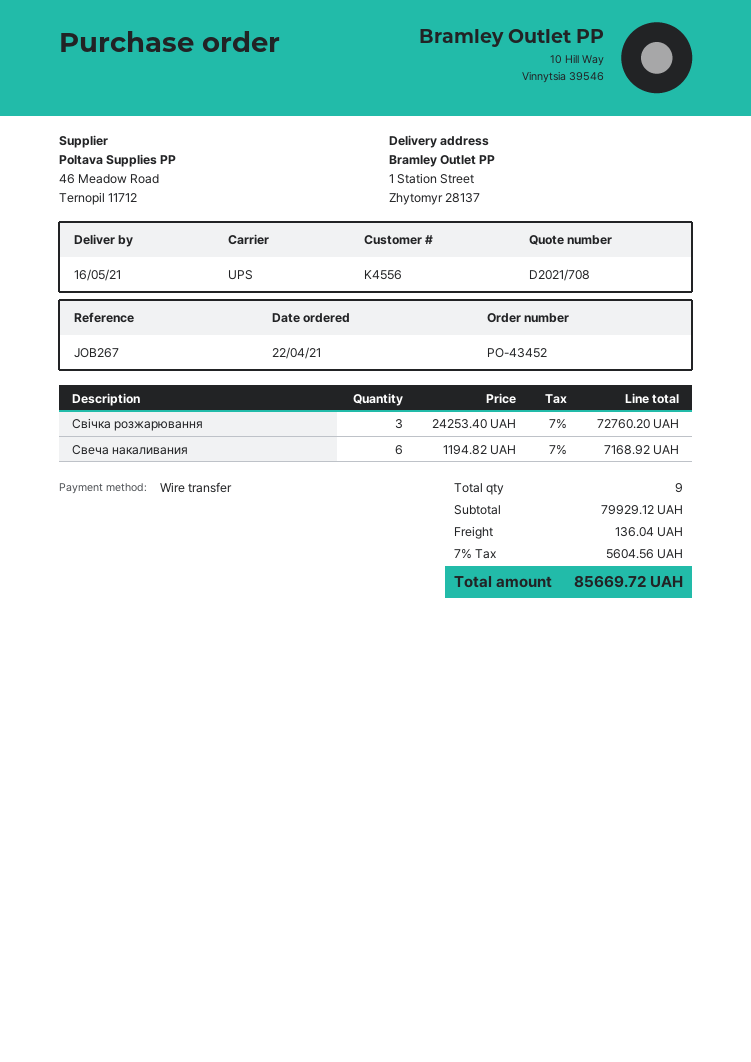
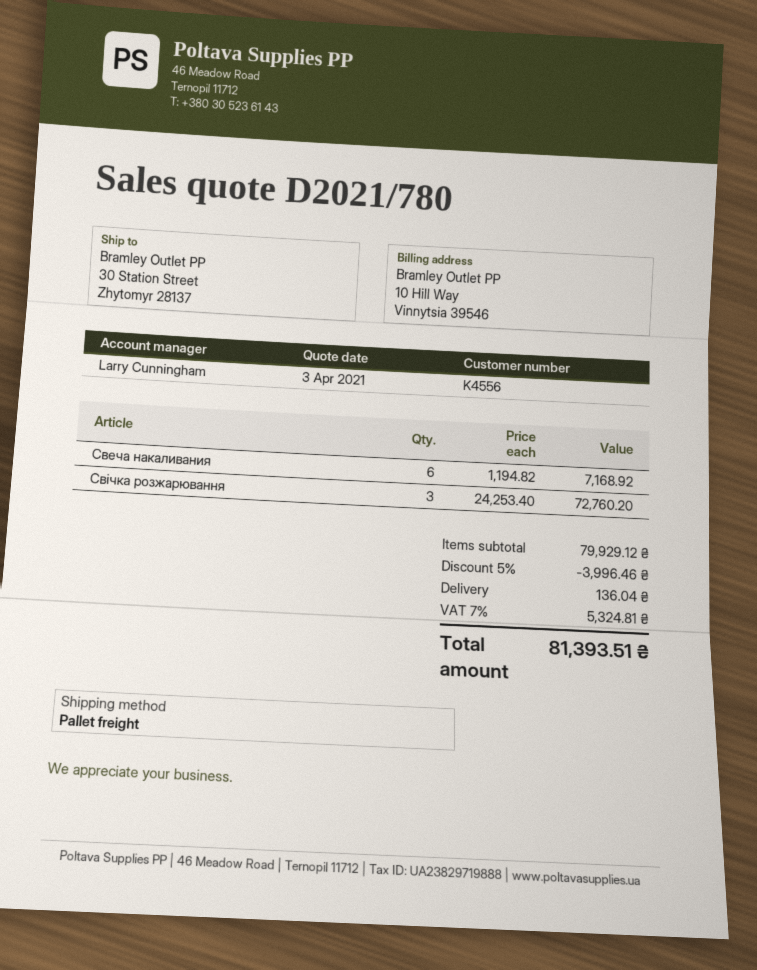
quote number: D2021/708 -> D2021/780
shipping method: UPS -> pallet freight
ship to: 1 Station Street, Zhytomyr 28137 -> 30 Station Street, Zhytomyr 28137
discount: none -> 5% = 3996.46
tax: 7% = 5604.56 -> 7% = 5324.81
total: 85669.72 -> 81393.51

